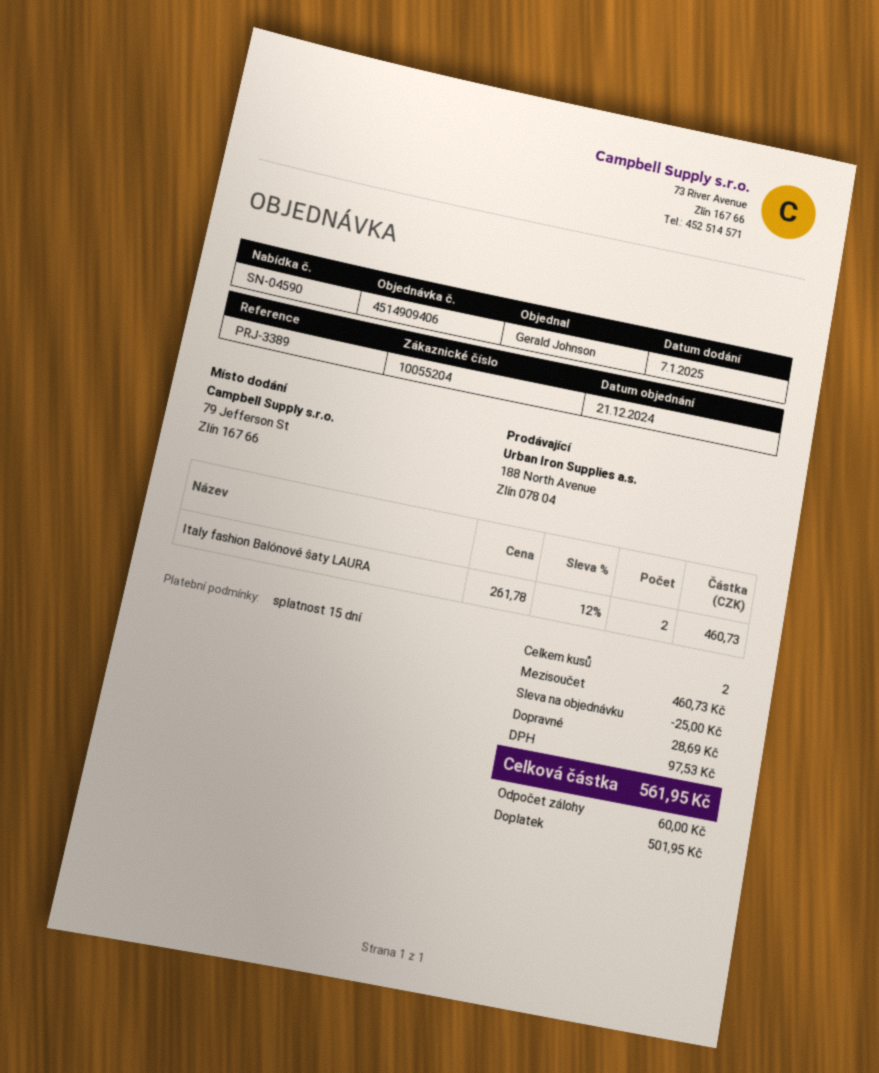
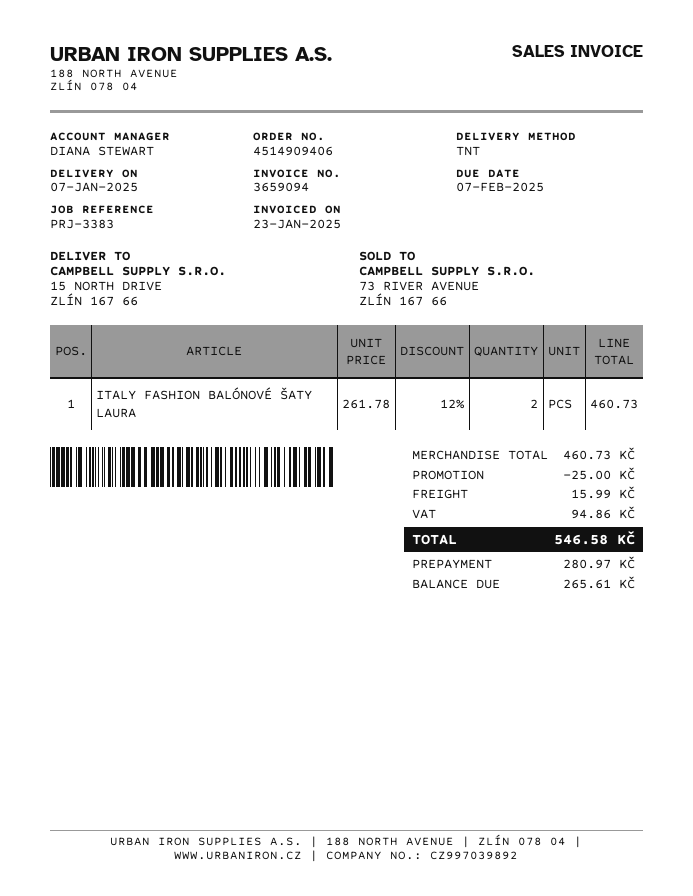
reference: PRJ-3389 -> PRJ-3383
ship to: 79 Jefferson St, Zlín 167 66 -> 15 NORTH DRIVE, ZLÍN 167 66
shipping: 28.69 -> 15.99
tax: 97.53 -> 94.86
total: 561.95 -> 546.58
deposit: 60.00 -> 280.97
balance: 501.95 -> 265.61

